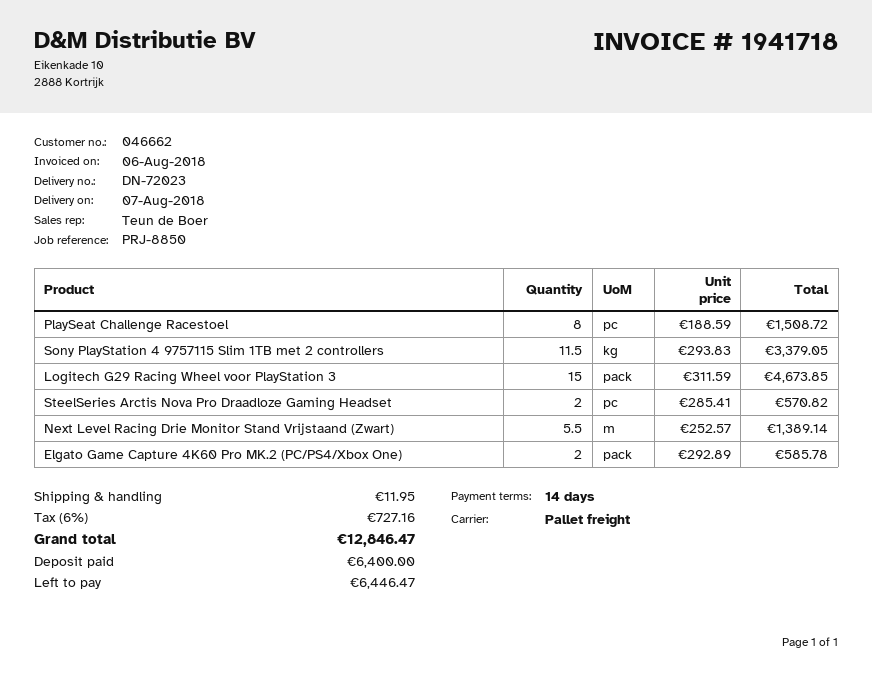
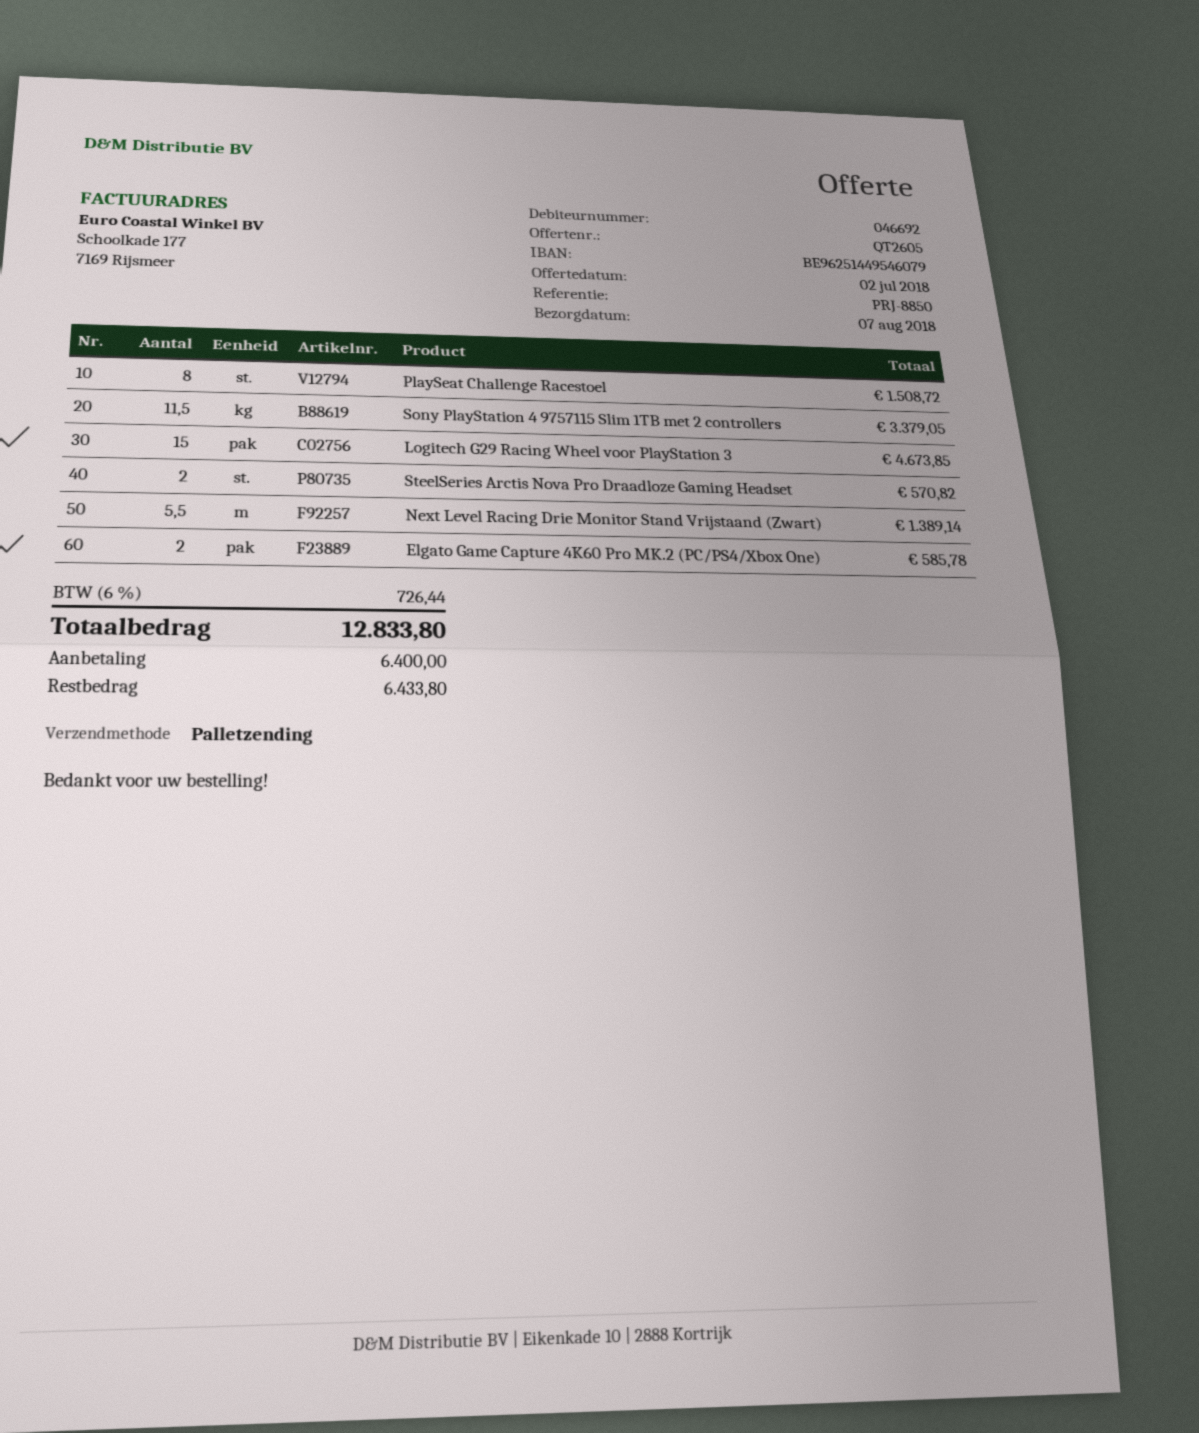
customer number: 046662 -> 046692
shipping: 11.95 -> none
tax: 6% = 727.16 -> 6% = 726.44
total: 12846.47 -> 12833.80
balance: 6446.47 -> 6433.80

